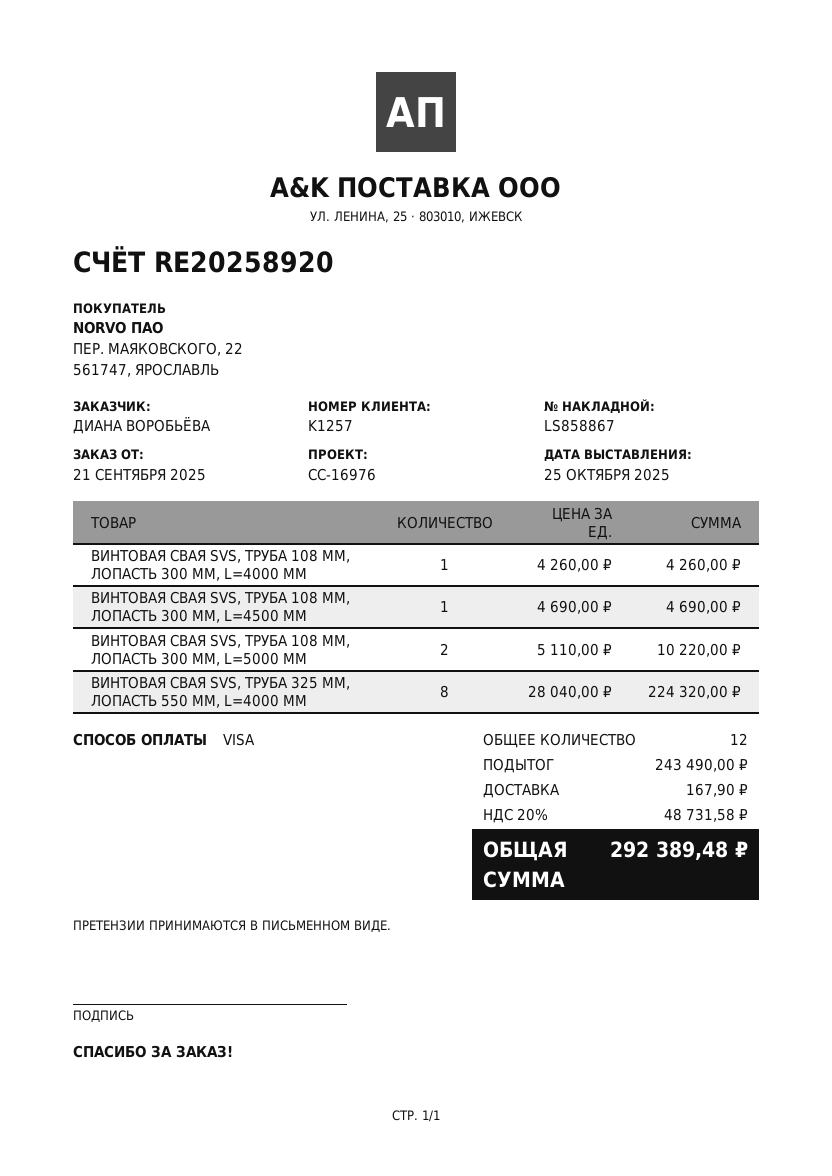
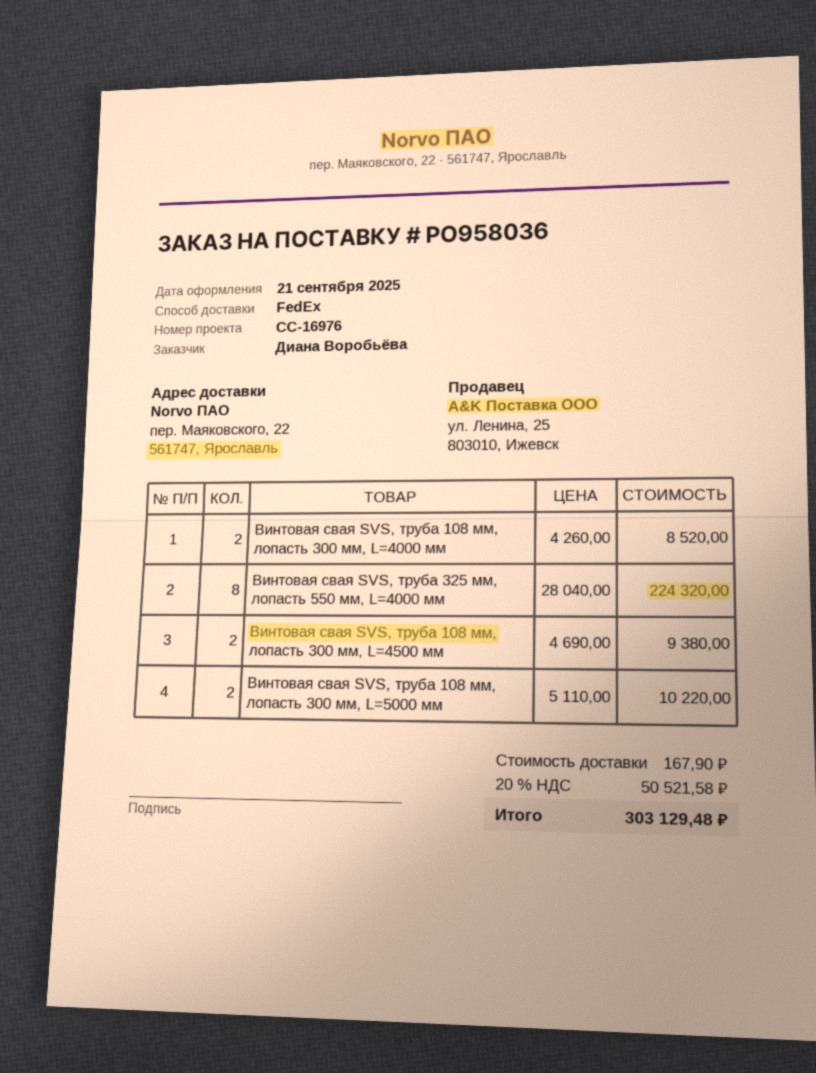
ВИНТОВАЯ СВАЯ SVS, ТРУБА 108 ММ, ЛОПАСТЬ 300 ММ, L=4000 ММ: 1 x 4260.00 = 4260.00 -> 2 x 4260.00 = 8520.00
ВИНТОВАЯ СВАЯ SVS, ТРУБА 108 ММ, ЛОПАСТЬ 300 ММ, L=4500 ММ: 1 x 4690.00 = 4690.00 -> 2 x 4690.00 = 9380.00
tax: 20% = 48731.58 -> 20% = 50521.58
total: 292389.48 -> 303129.48

